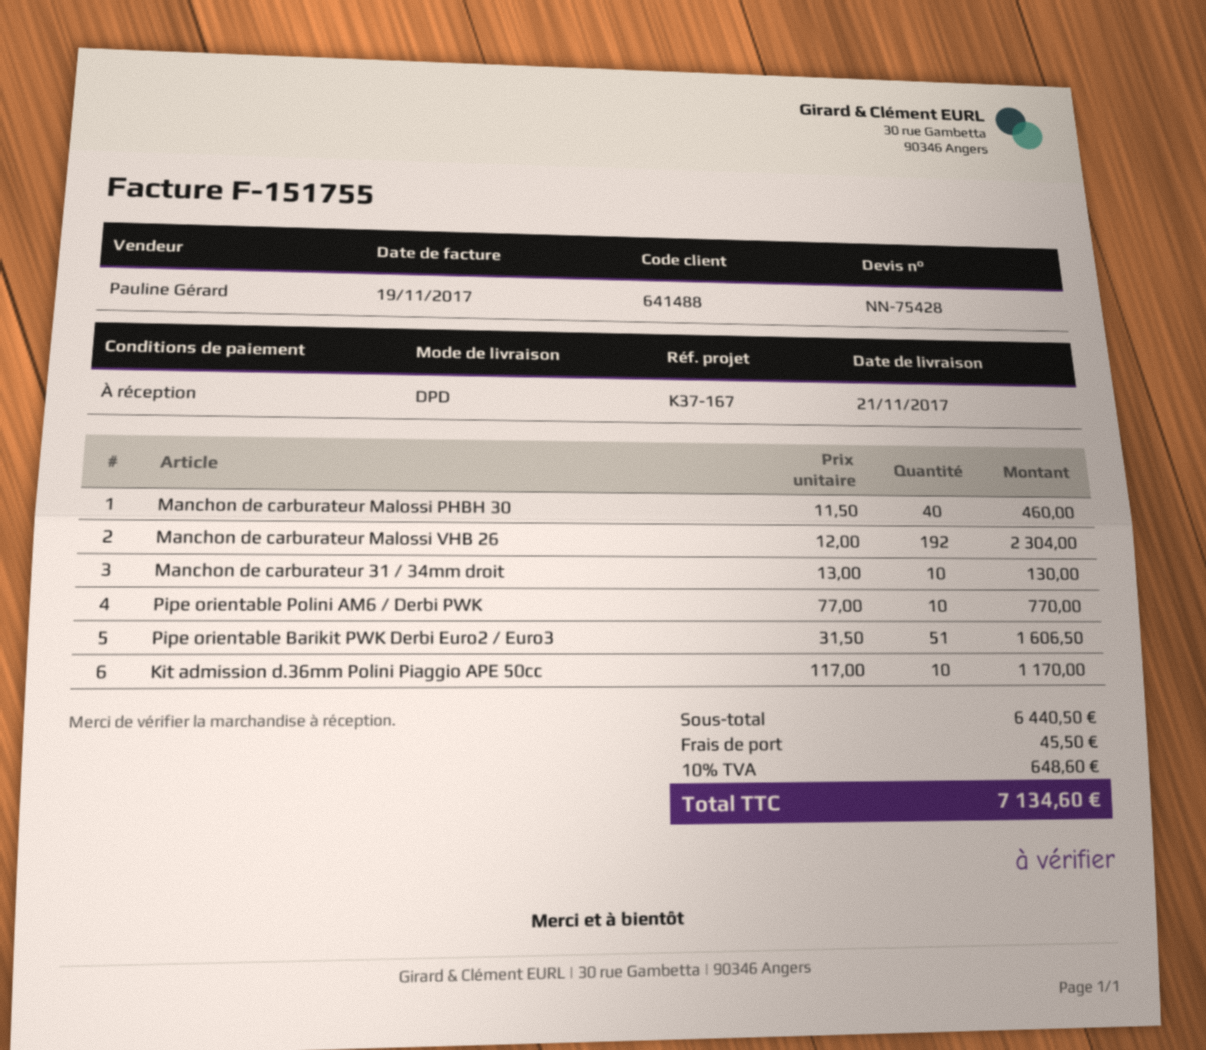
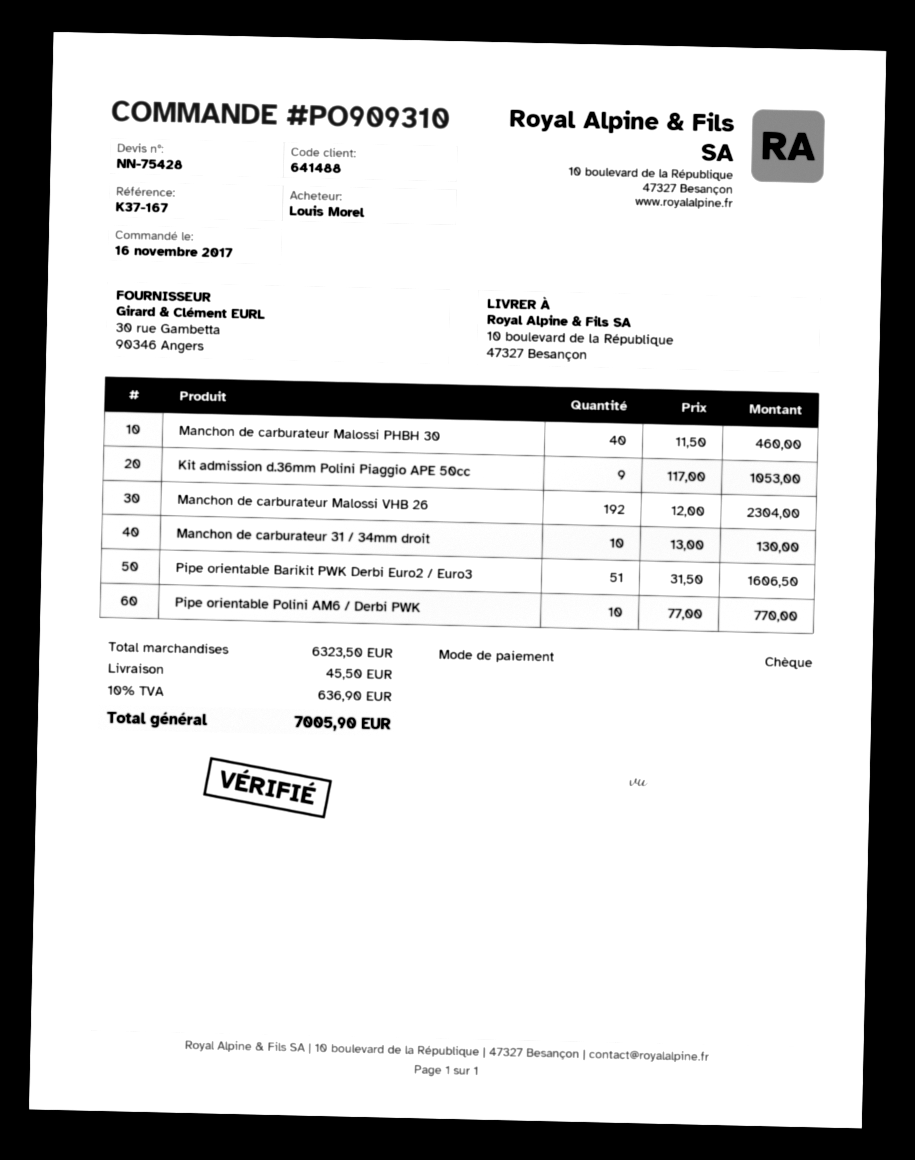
Kit admission d.36mm Polini Piaggio APE 50cc: 10 x 117.00 = 1170.00 -> 9 x 117.00 = 1053.00
subtotal: 6440.50 -> 6323.50
tax: 10% = 648.60 -> 10% = 636.90
total: 7134.60 -> 7005.90

